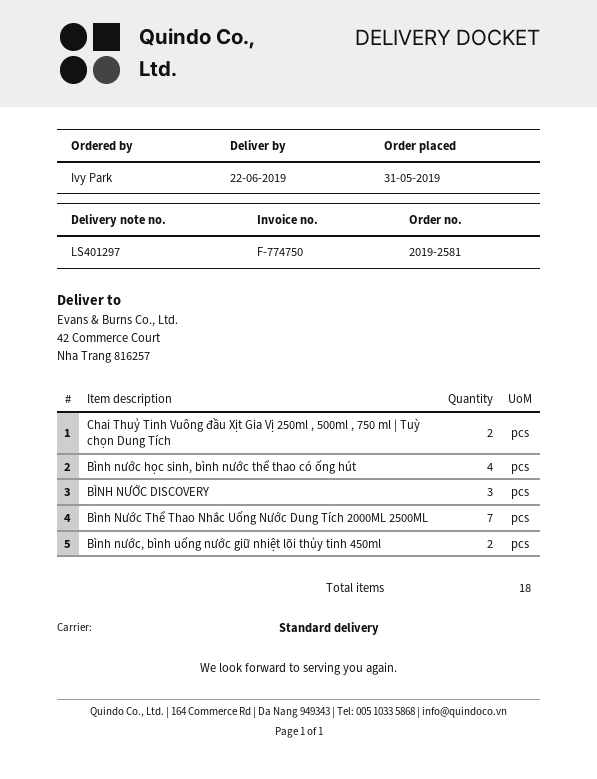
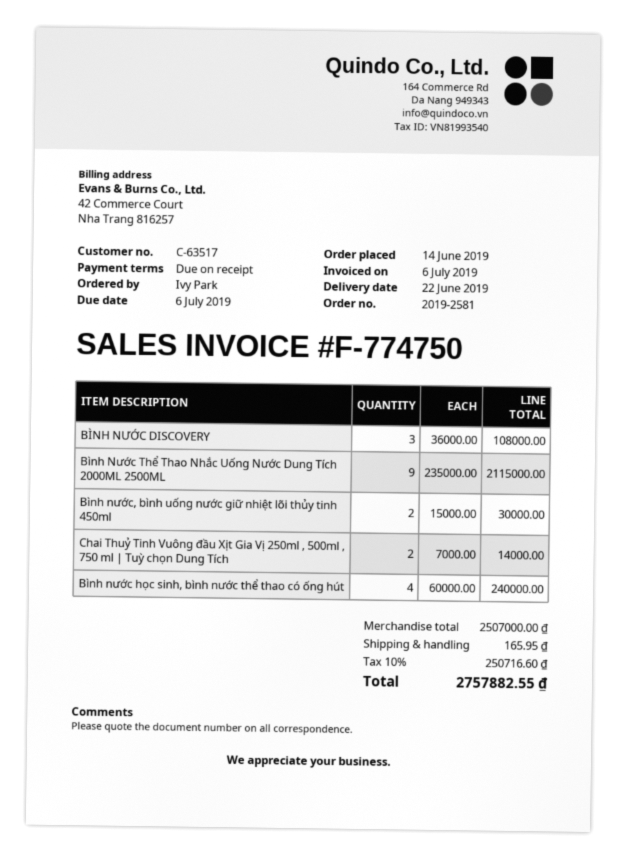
order date: 2019-05-31 -> 2019-06-14
Bình Nước Thể Thao Nhắc Uống Nước Dung Tích 2000ML 2500ML: 7 -> 9

